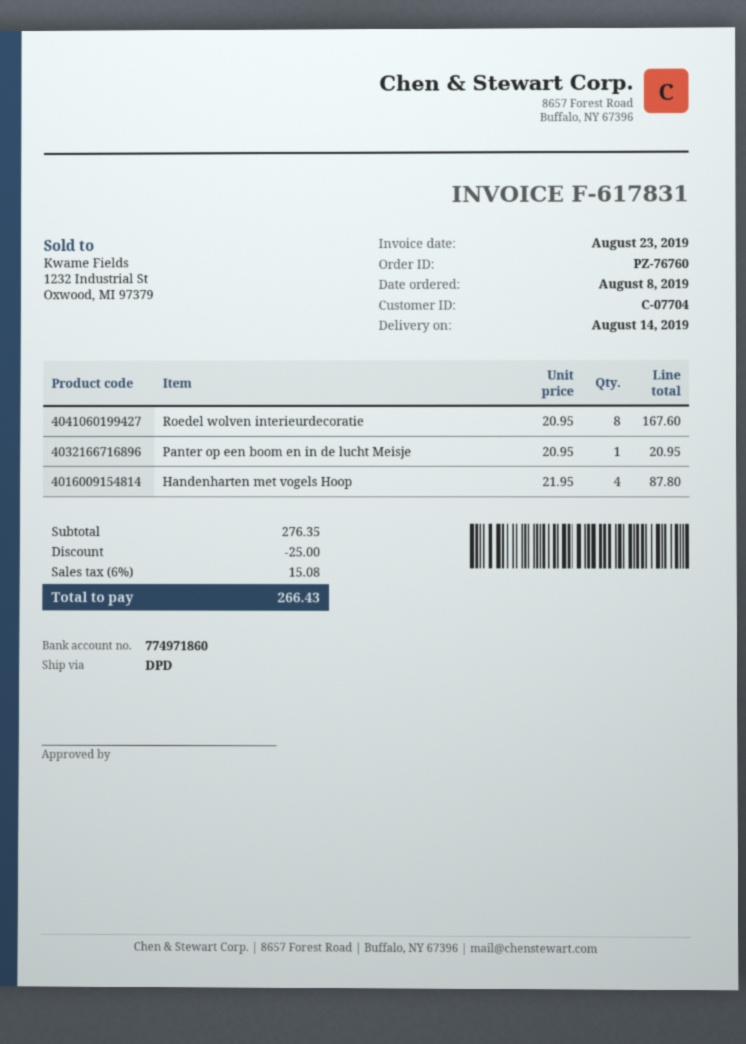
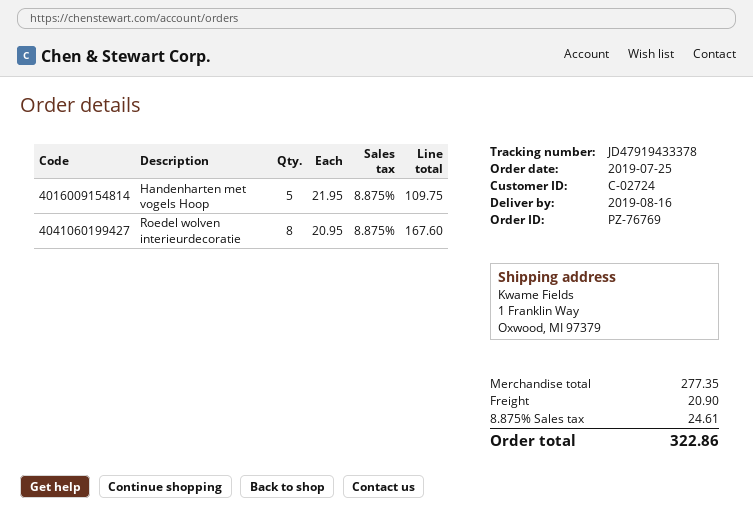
order number: PZ-76760 -> PZ-76769
order date: 2019-08-08 -> 2019-07-25
delivery date: 2019-08-14 -> 2019-08-16
customer number: C-07704 -> C-02724
Panter op een boom en in de lucht Meisje: 1 x 20.95 = 20.95 -> none
Handenharten met vogels Hoop: 4 x 21.95 = 87.80 -> 5 x 21.95 = 109.75
subtotal: 276.35 -> 277.35
discount: 25.00 -> none
shipping: none -> 20.90
tax: 6% = 15.08 -> 8.875% = 24.61
total: 266.43 -> 322.86

